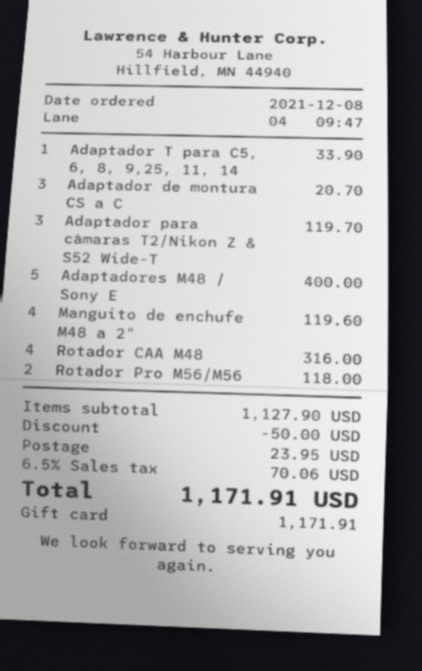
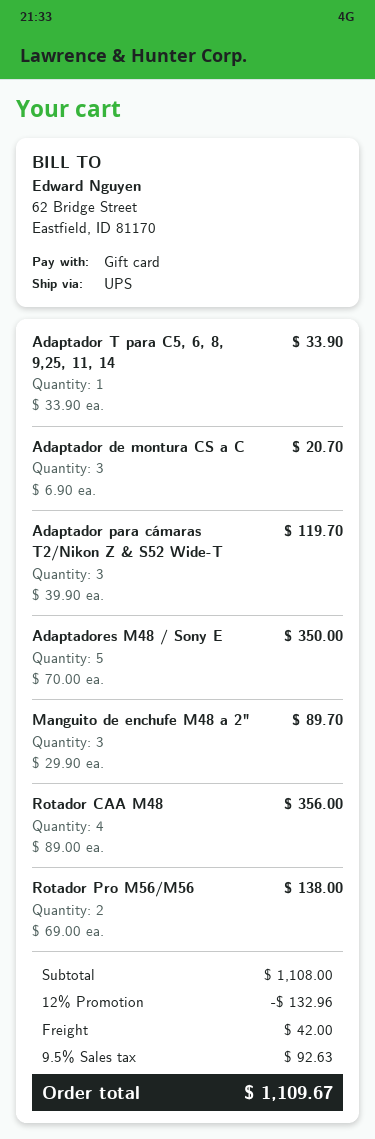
Adaptadores M48 / Sony E: 5 for 400.00 -> 5 for 350.00
Manguito de enchufe M48 a 2": 4 for 119.60 -> 3 for 89.70
Rotador CAA M48: 4 for 316.00 -> 4 for 356.00
Rotador Pro M56/M56: 2 for 118.00 -> 2 for 138.00
subtotal: 1127.90 -> 1108.00
discount: 50.00 -> 132.96
shipping: 23.95 -> 42.00
tax: 6.5% = 70.06 -> 9.5% = 92.63
total: 1171.91 -> 1109.67

